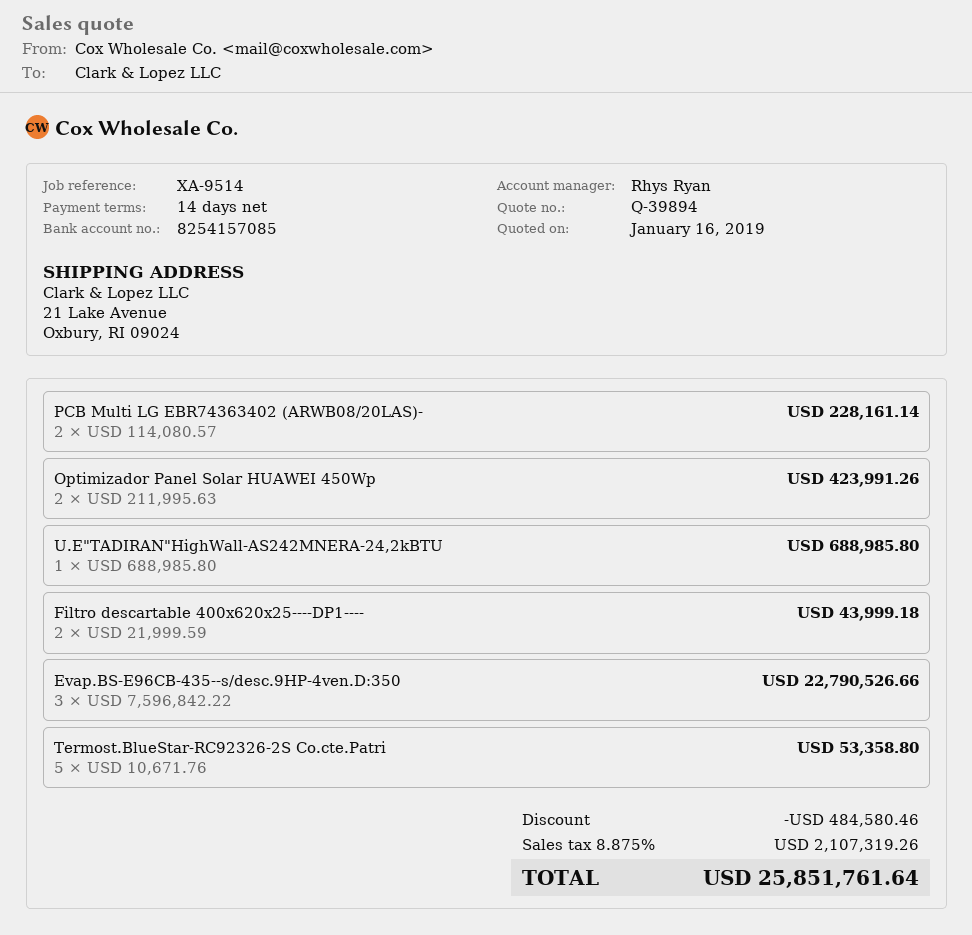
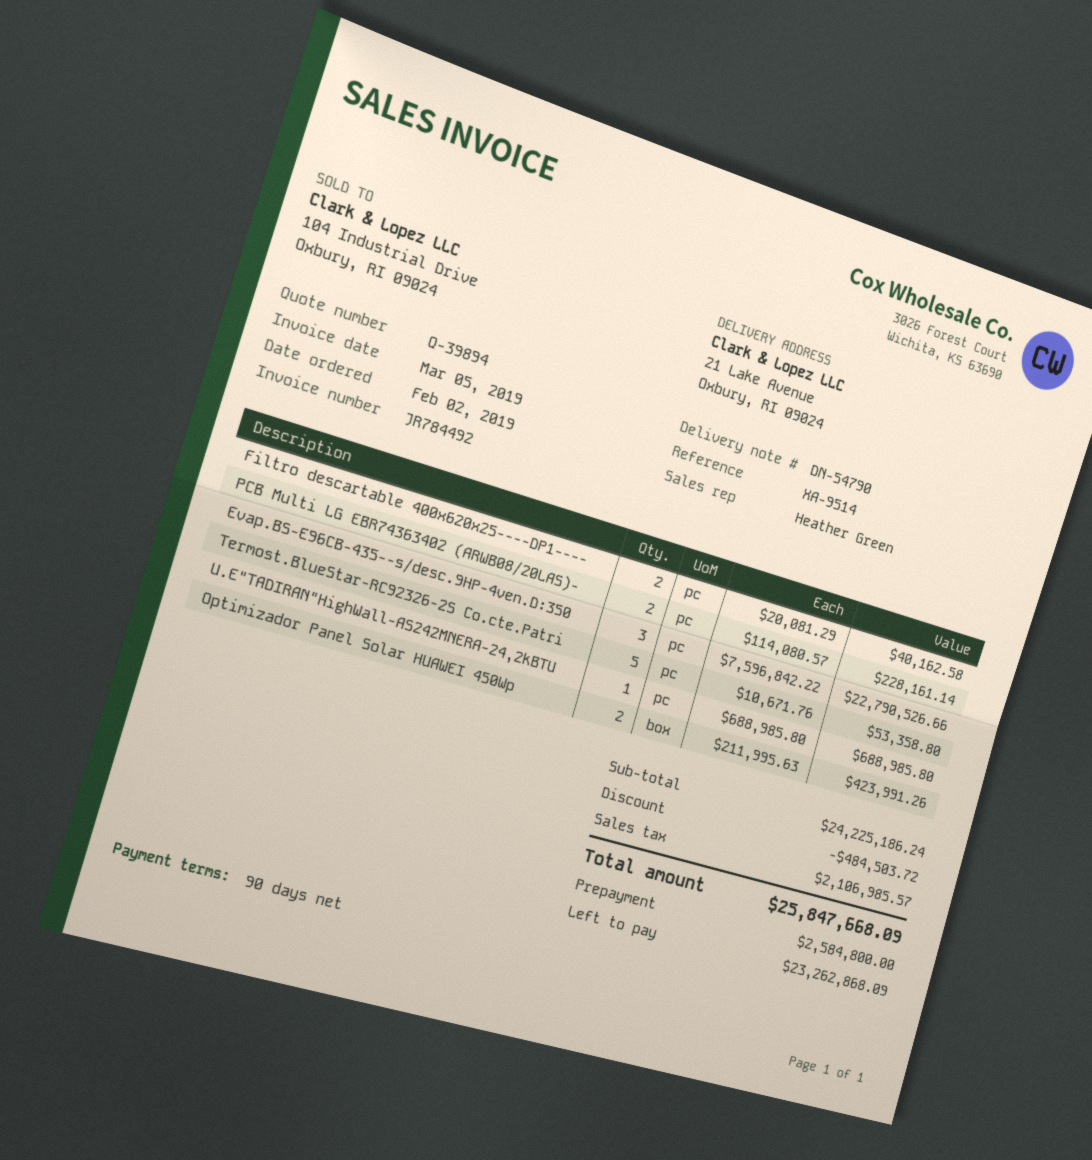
payment terms: 14 days -> 90 days
sales rep: Rhys Ryan -> Heather Green
Filtro descartable 400x620x25----DP1----: 2 x 21999.59 = 43999.18 -> 2 x 20081.29 = 40162.58
discount: 484580.46 -> 484503.72
tax: 2107319.26 -> 2106985.57
total: 25851761.64 -> 25847668.09

